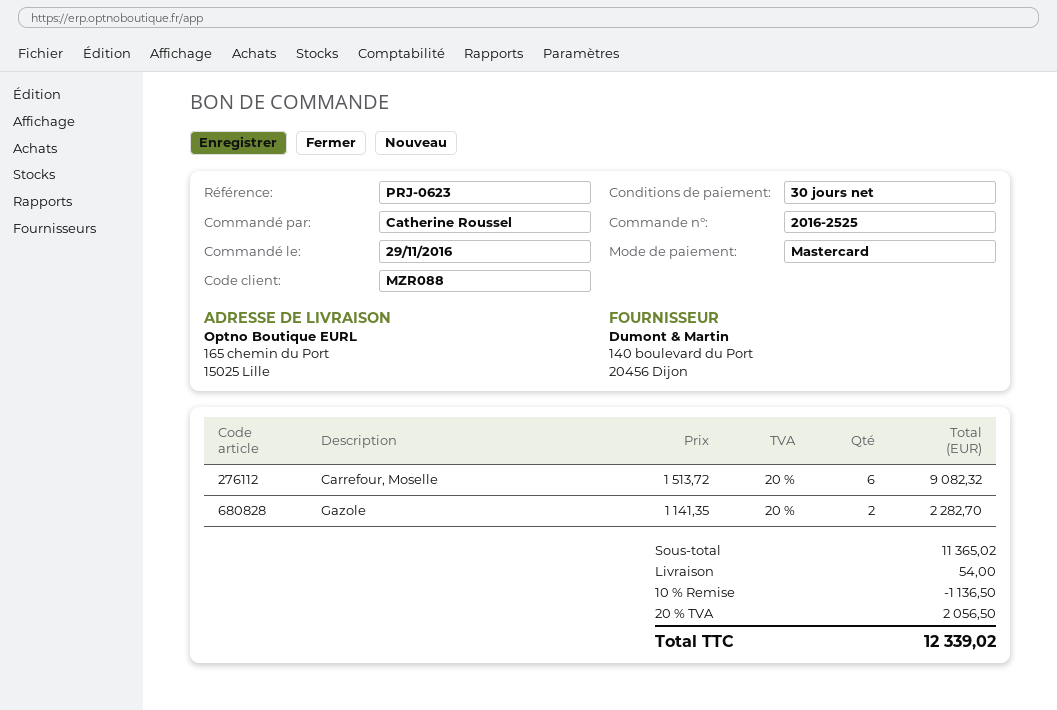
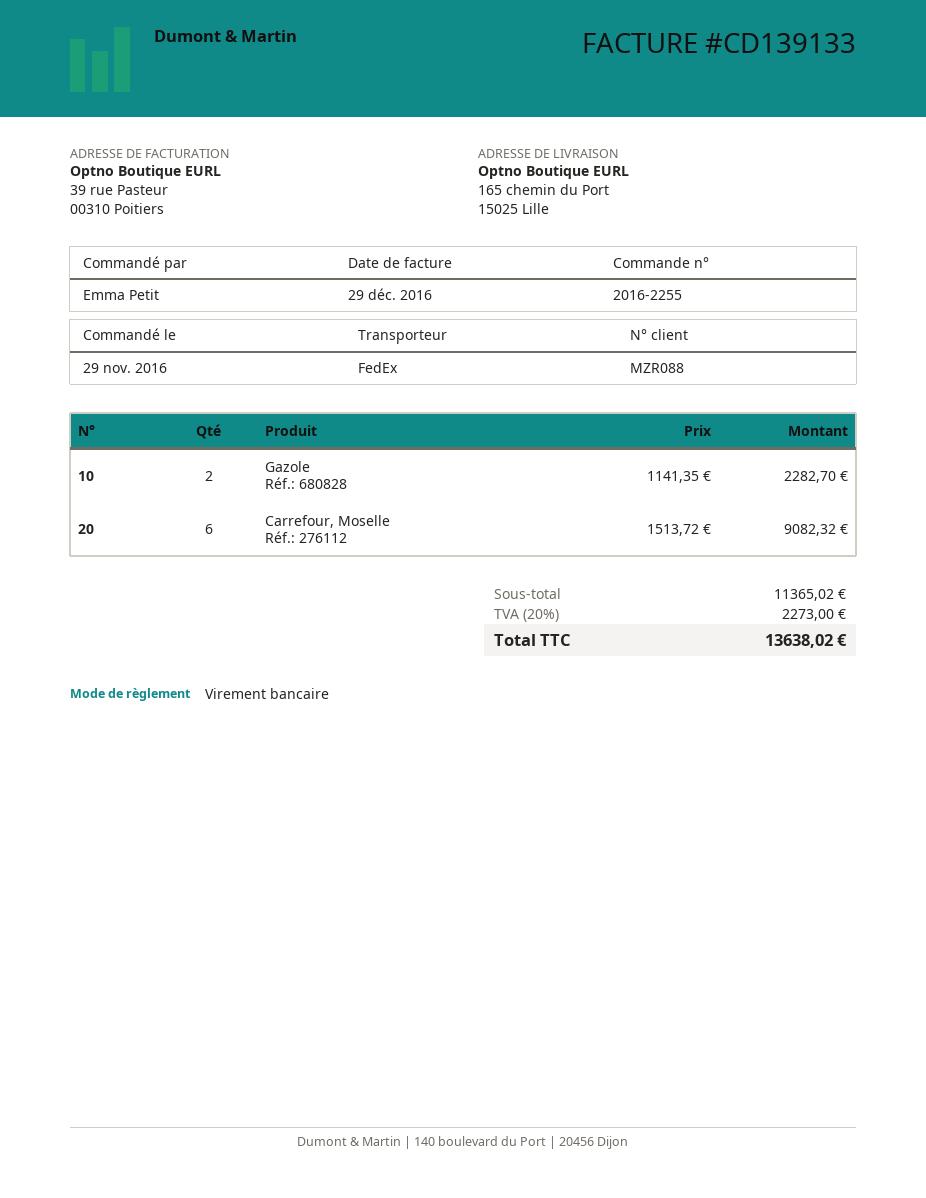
order number: 2016-2525 -> 2016-2255
ordered by: Catherine Roussel -> Emma Petit
payment method: Mastercard -> bank transfer
discount: 10% = 1136.50 -> none
shipping: 54.00 -> none
tax: 20% = 2056.50 -> 20% = 2273.00
total: 12339.02 -> 13638.02

